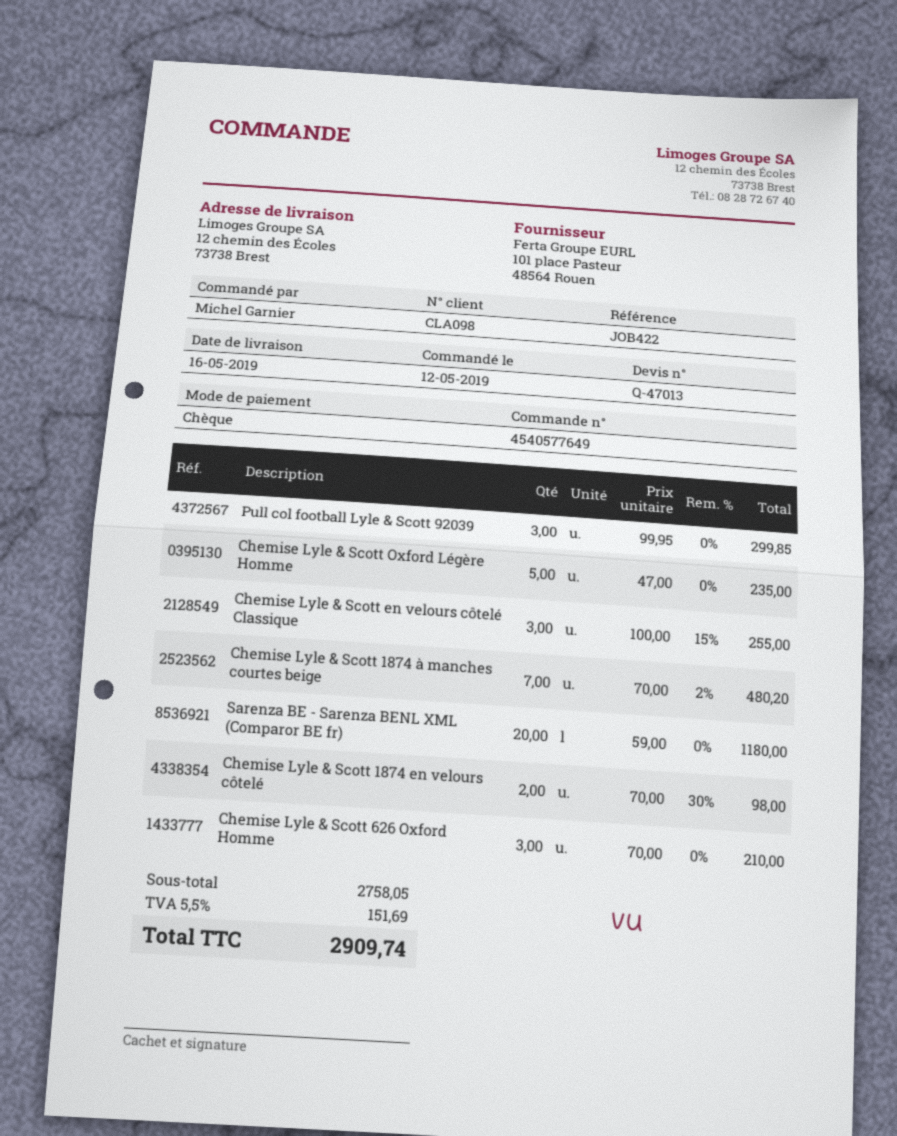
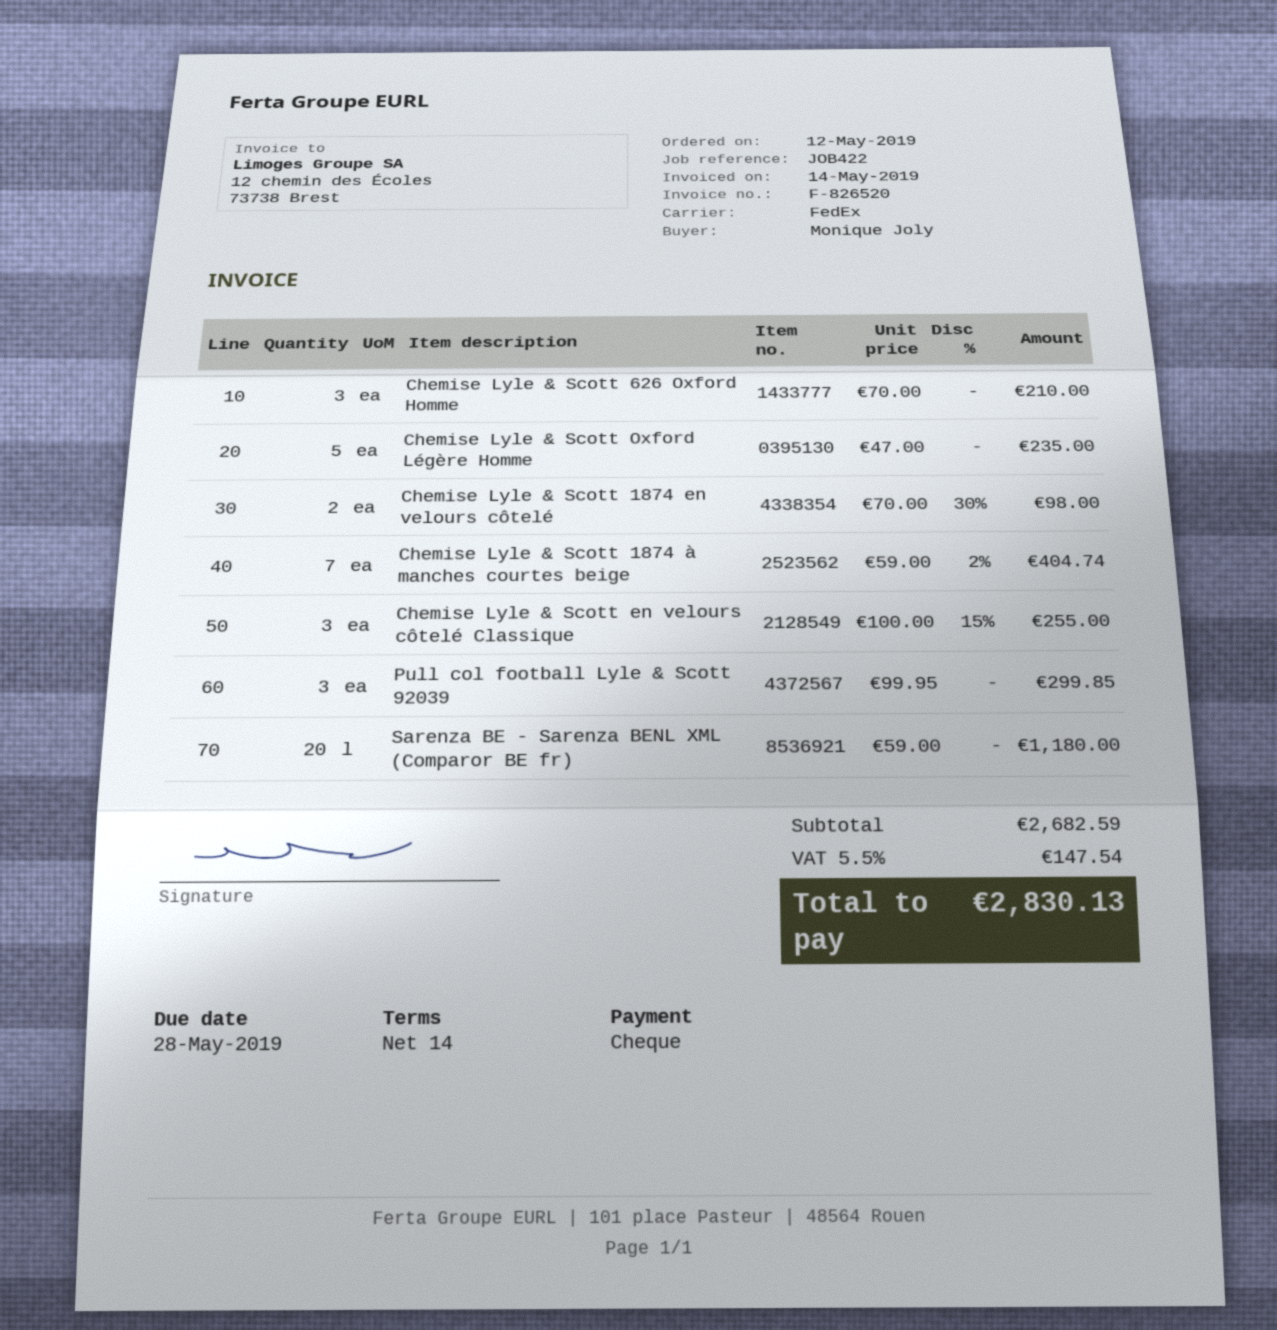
ordered by: Michel Garnier -> Monique Joly
Chemise Lyle & Scott 1874 à manches courtes beige: 7 x 70.00 - 2% = 480.20 -> 7 x 59.00 - 2% = 404.74
subtotal: 2758.05 -> 2682.59
tax: 5.5% = 151.69 -> 5.5% = 147.54
total: 2909.74 -> 2830.13

